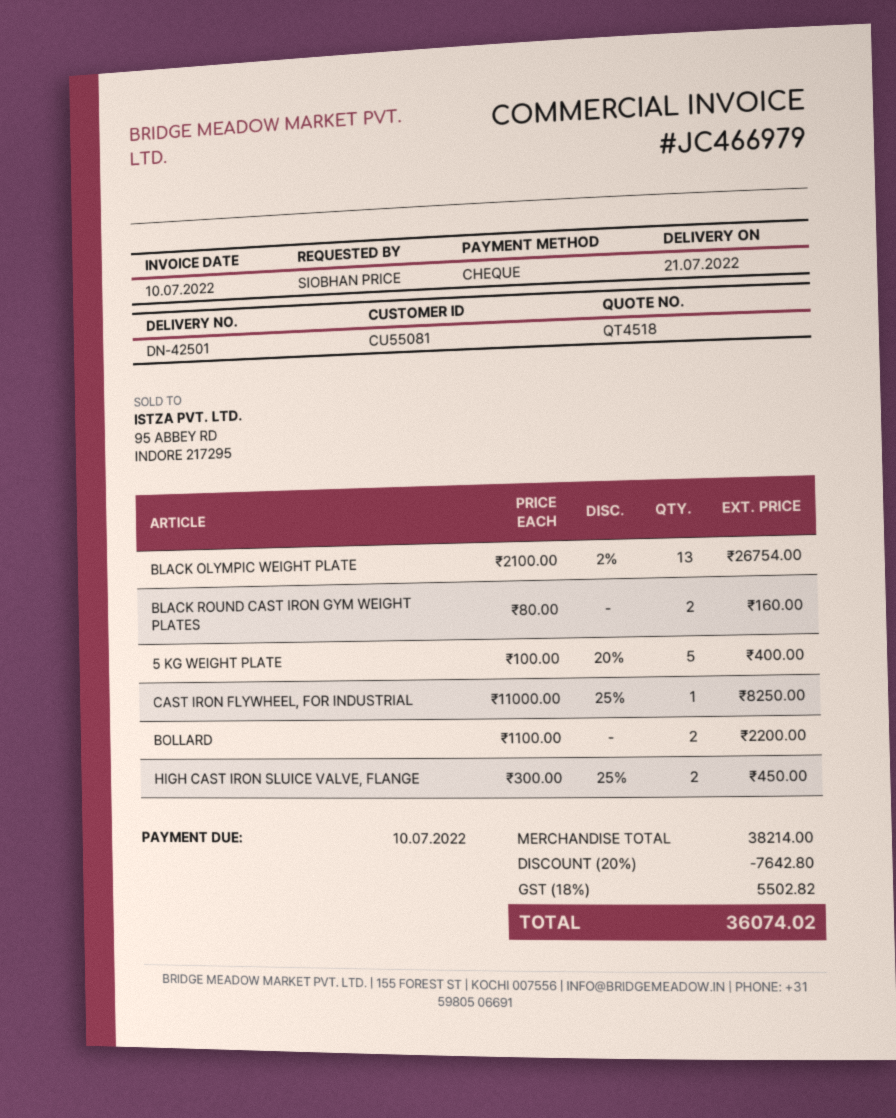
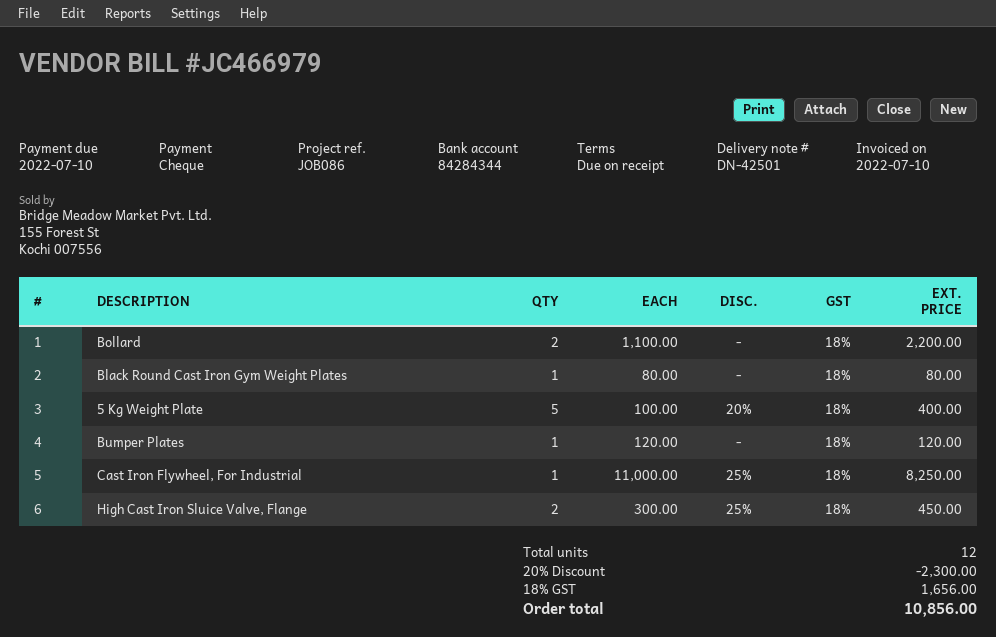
BLACK OLYMPIC WEIGHT PLATE: 13 x 2100.00 - 2% = 26754.00 -> none
BLACK ROUND CAST IRON GYM WEIGHT PLATES: 2 x 80.00 = 160.00 -> 1 x 80.00 = 80.00
Bumper Plates: none -> 1 x 120.00 = 120.00
discount: 20% = 7642.80 -> 20% = 2300.00
tax: 18% = 5502.82 -> 18% = 1656.00
total: 36074.02 -> 10856.00

